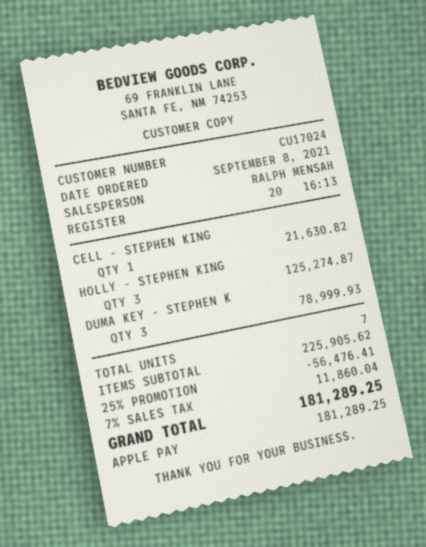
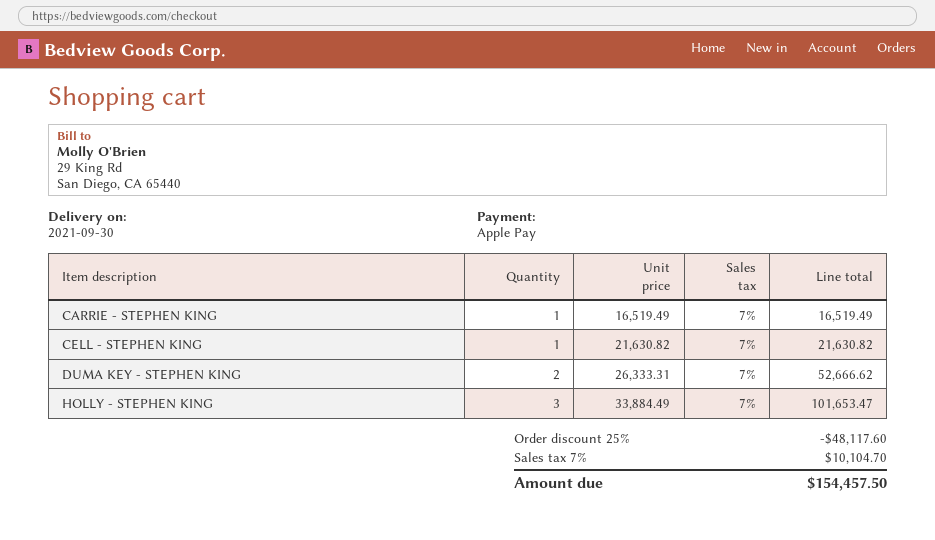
HOLLY - STEPHEN KING: 3 for 125274.87 -> 3 for 101653.47
DUMA KEY - STEPHEN K: 3 for 78999.93 -> 2 for 52666.62
CARRIE - STEPHEN KING: none -> 1 for 16519.49
discount: 25% = 56476.41 -> 25% = 48117.60
tax: 7% = 11860.04 -> 7% = 10104.70
total: 181289.25 -> 154457.50

